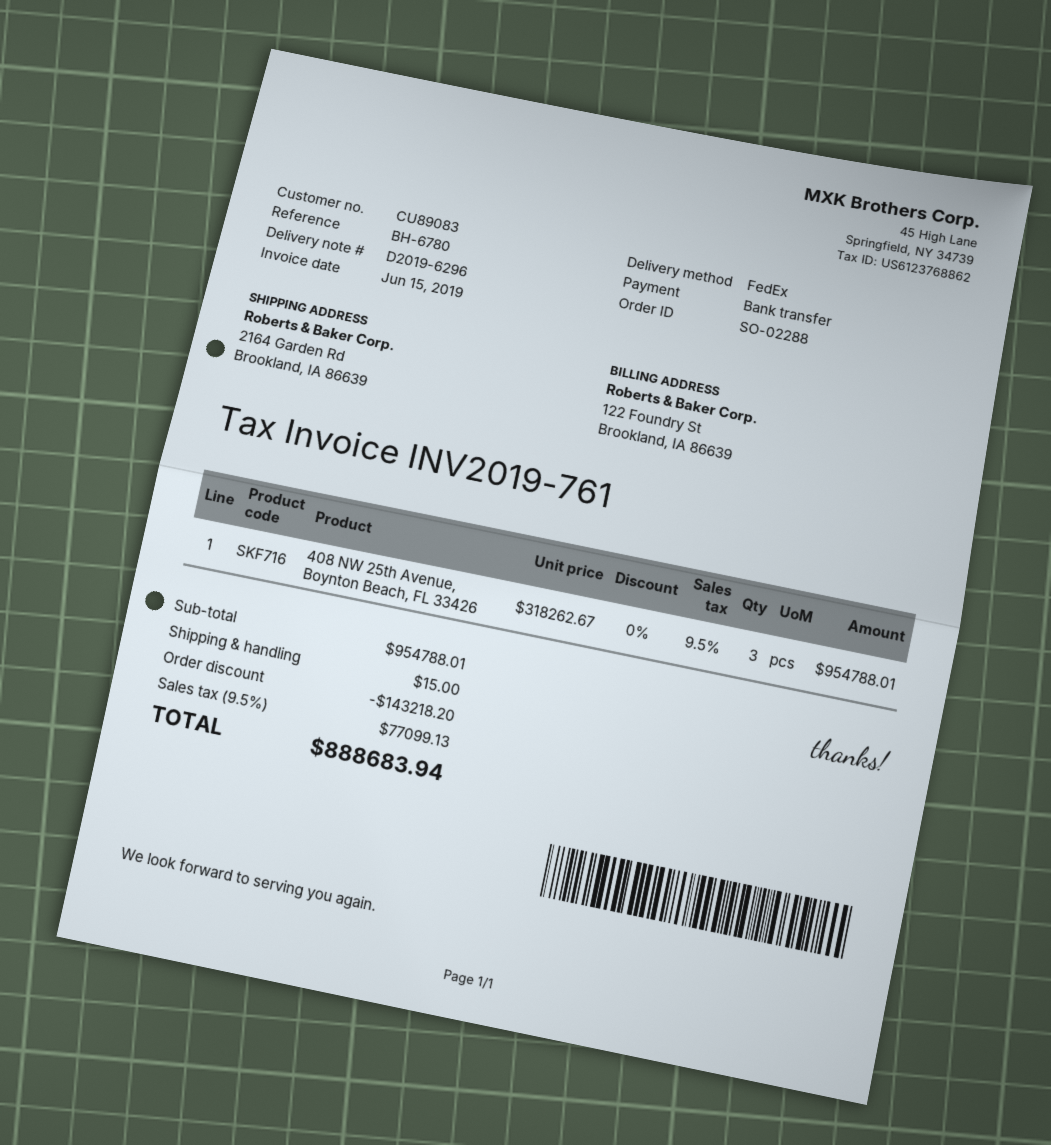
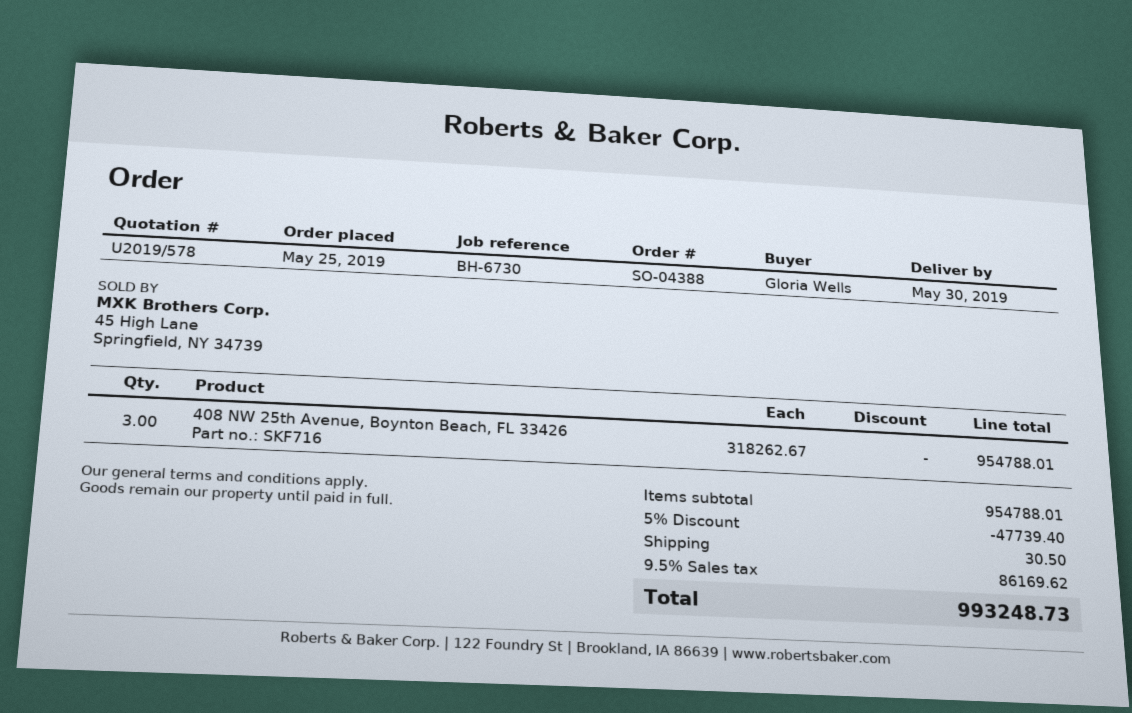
order number: SO-02288 -> SO-04388
reference: BH-6780 -> BH-6730
discount: 143218.20 -> 47739.40
shipping: 15.00 -> 30.50
tax: 9.5% = 77099.13 -> 9.5% = 86169.62
total: 888683.94 -> 993248.73

